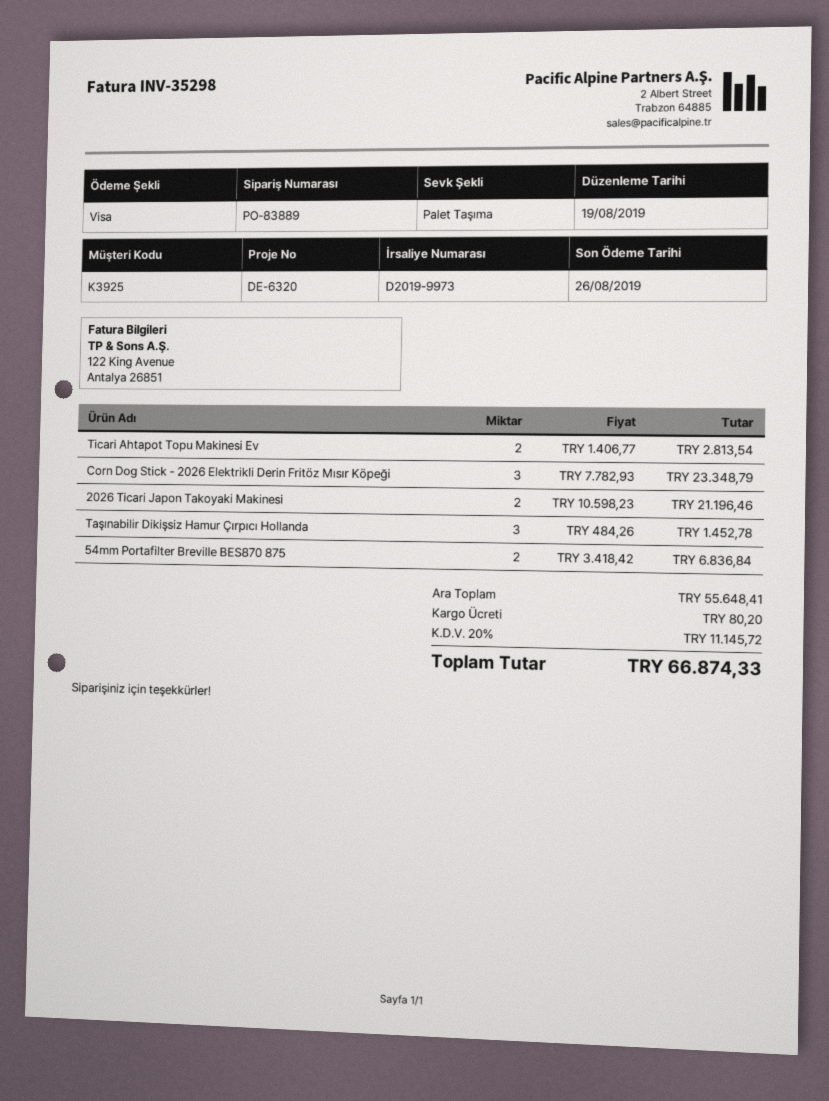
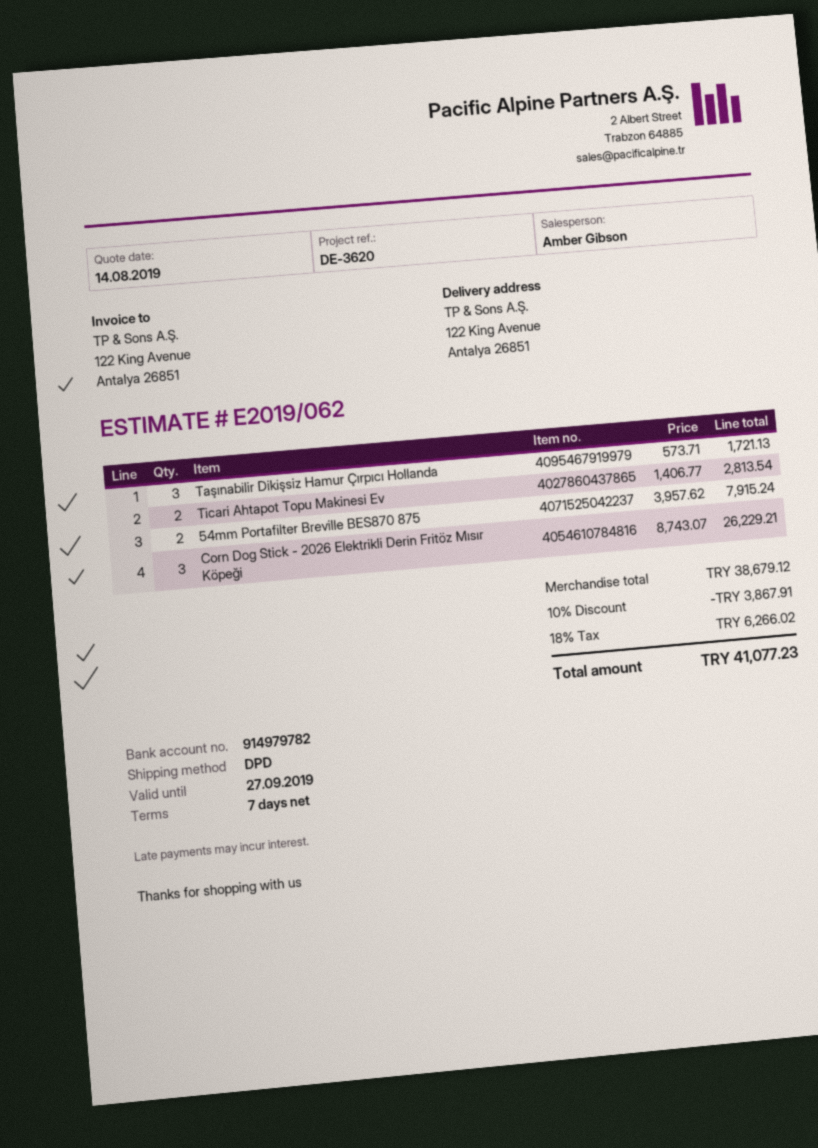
reference: DE-6320 -> DE-3620
shipping method: pallet freight -> DPD
Corn Dog Stick - 2026 Elektrikli Derin Fritöz Mısır Köpeği: 3 x 7782.93 = 23348.79 -> 3 x 8743.07 = 26229.21
2026 Ticari Japon Takoyaki Makinesi: 2 x 10598.23 = 21196.46 -> none
Taşınabilir Dikişsiz Hamur Çırpıcı Hollanda: 3 x 484.26 = 1452.78 -> 3 x 573.71 = 1721.13
54mm Portafilter Breville BES870 875: 2 x 3418.42 = 6836.84 -> 2 x 3957.62 = 7915.24
subtotal: 55648.41 -> 38679.12
discount: none -> 10% = 3867.91
shipping: 80.20 -> none
tax: 20% = 11145.72 -> 18% = 6266.02
total: 66874.33 -> 41077.23

